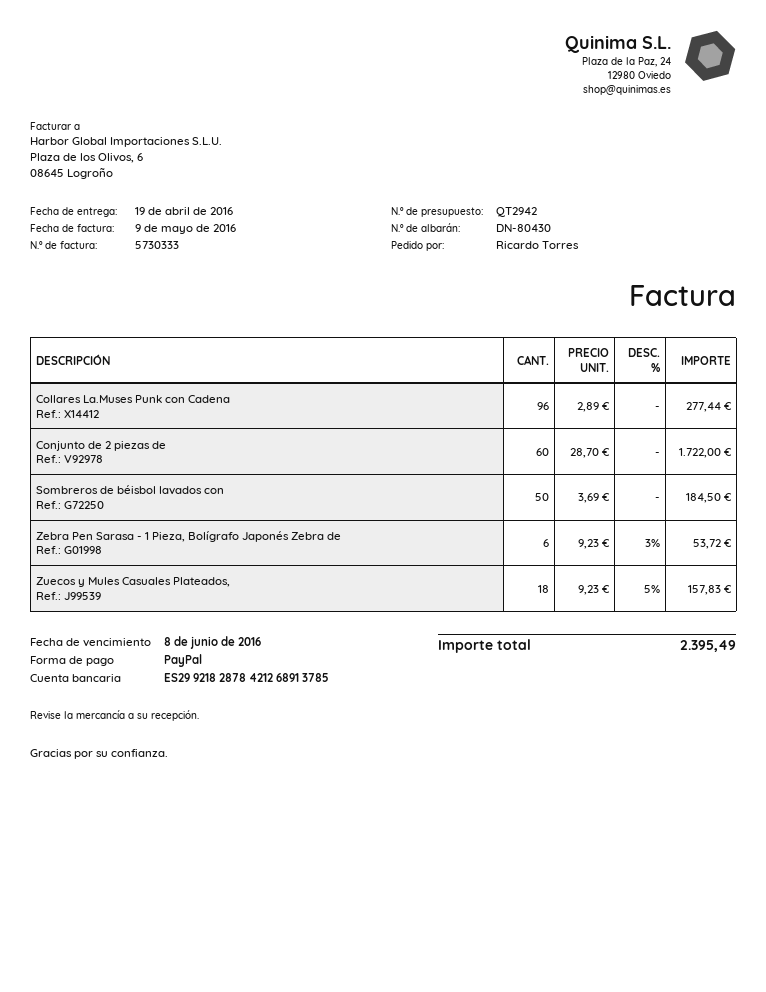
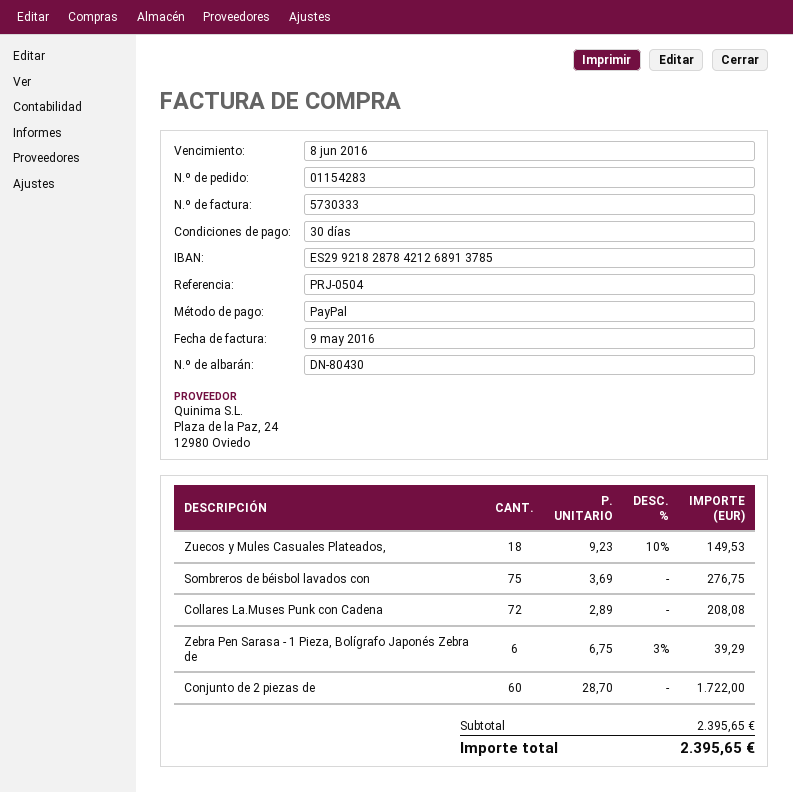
Collares La.Muses Punk con Cadena: 96 x 2.89 = 277.44 -> 72 x 2.89 = 208.08
Sombreros de béisbol lavados con: 50 x 3.69 = 184.50 -> 75 x 3.69 = 276.75
Zebra Pen Sarasa - 1 Pieza, Bolígrafo Japonés Zebra de: 6 x 9.23 - 3% = 53.72 -> 6 x 6.75 - 3% = 39.29
Zuecos y Mules Casuales Plateados,: 18 x 9.23 - 5% = 157.83 -> 18 x 9.23 - 10% = 149.53
total: 2395.49 -> 2395.65

